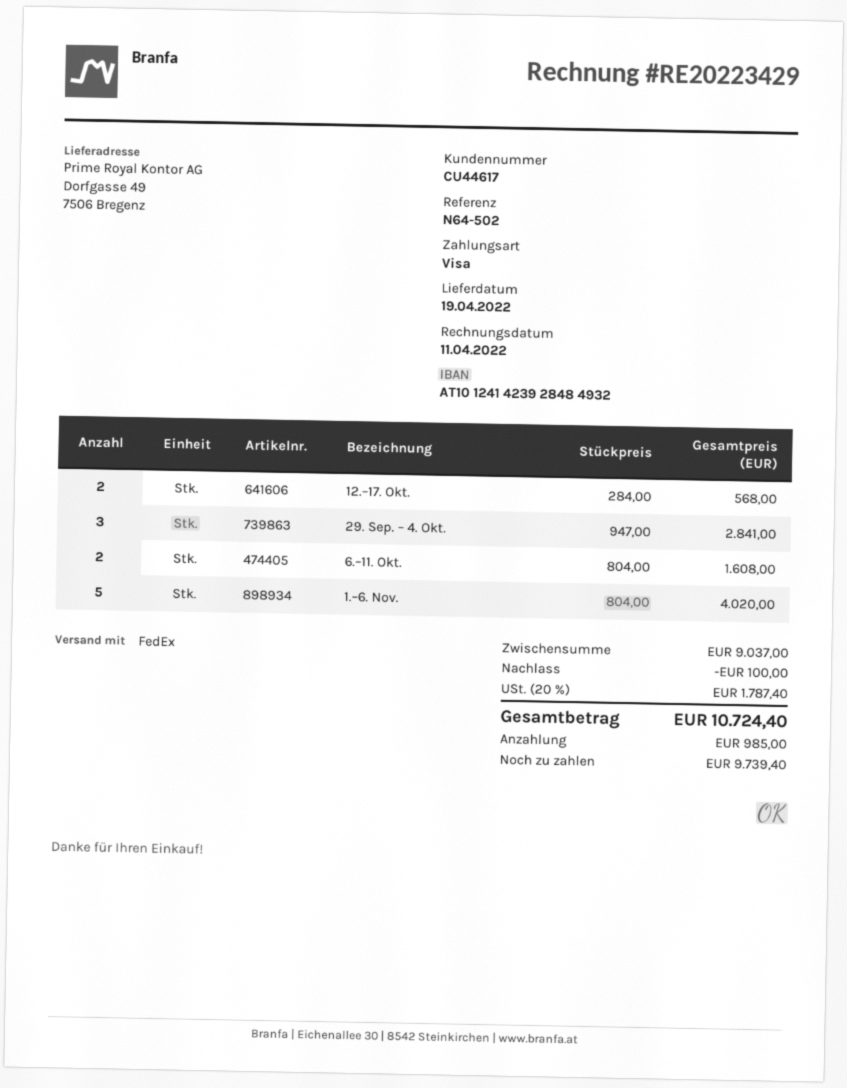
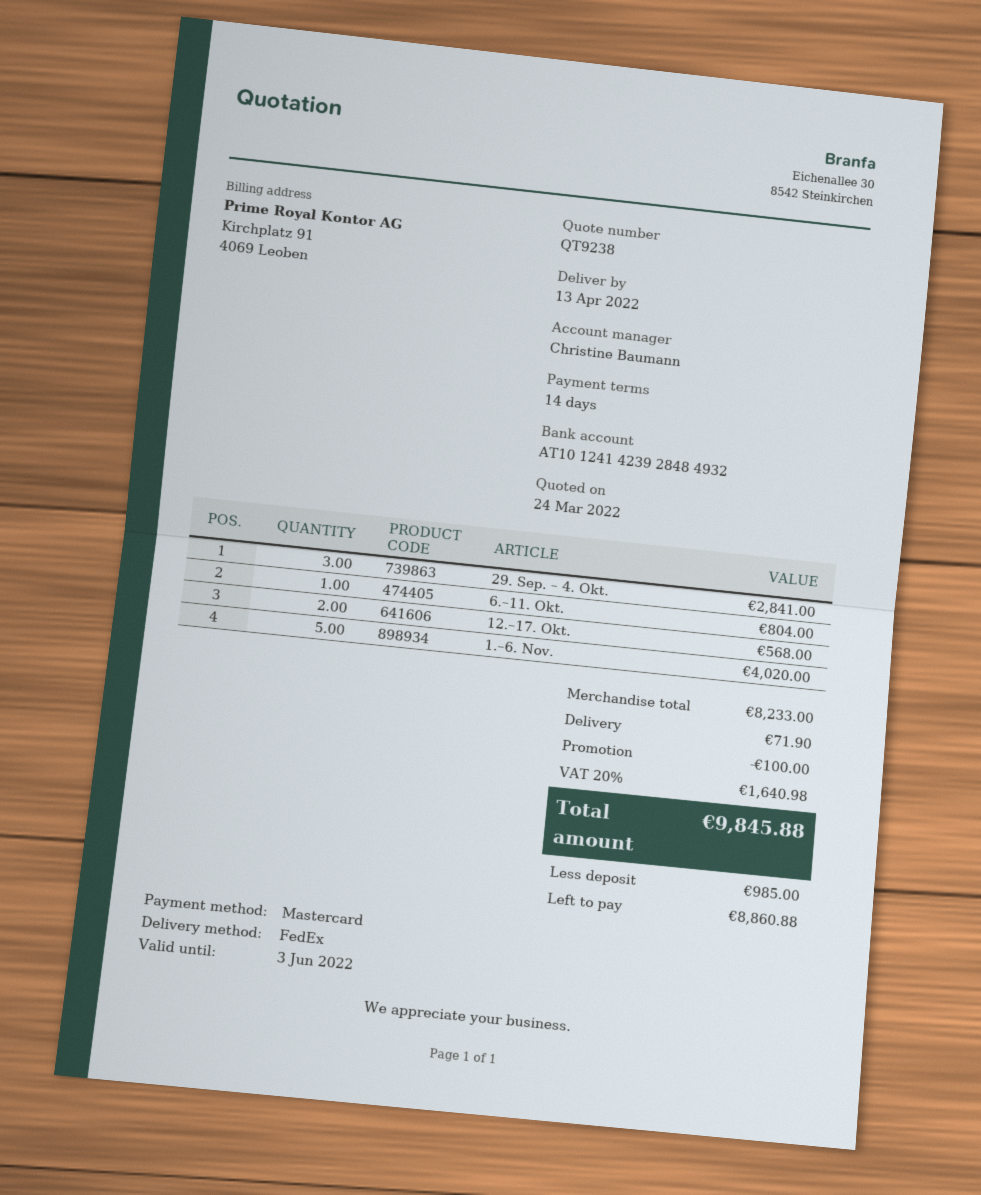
delivery date: 2022-04-19 -> 2022-04-13
payment method: Visa -> Mastercard
6.–11. Okt.: 2 for 1608.00 -> 1 for 804.00
subtotal: 9037.00 -> 8233.00
shipping: none -> 71.90
tax: 20% = 1787.40 -> 20% = 1640.98
total: 10724.40 -> 9845.88
balance: 9739.40 -> 8860.88

